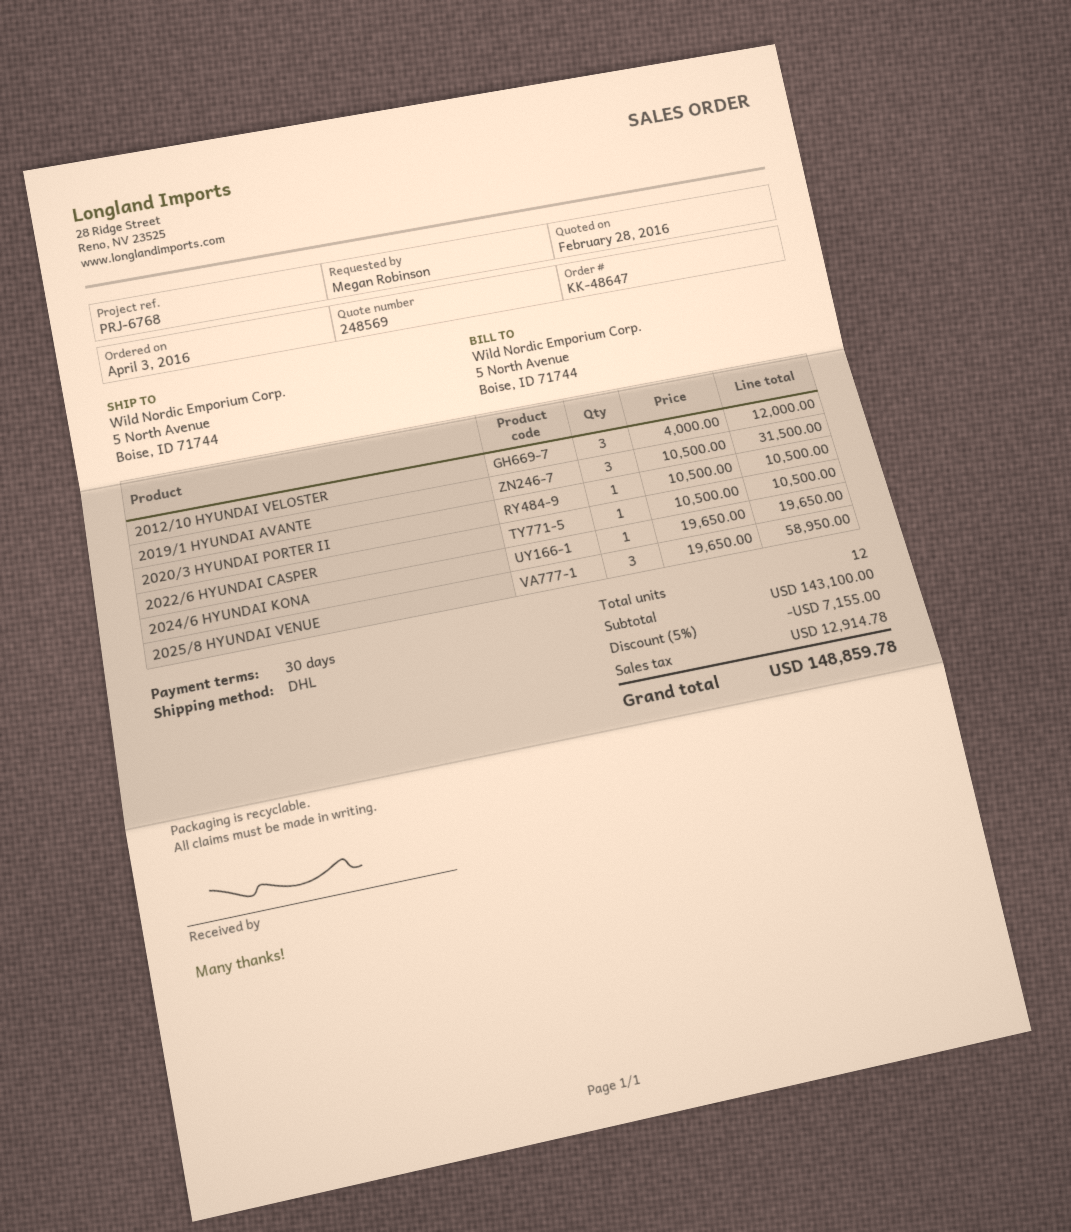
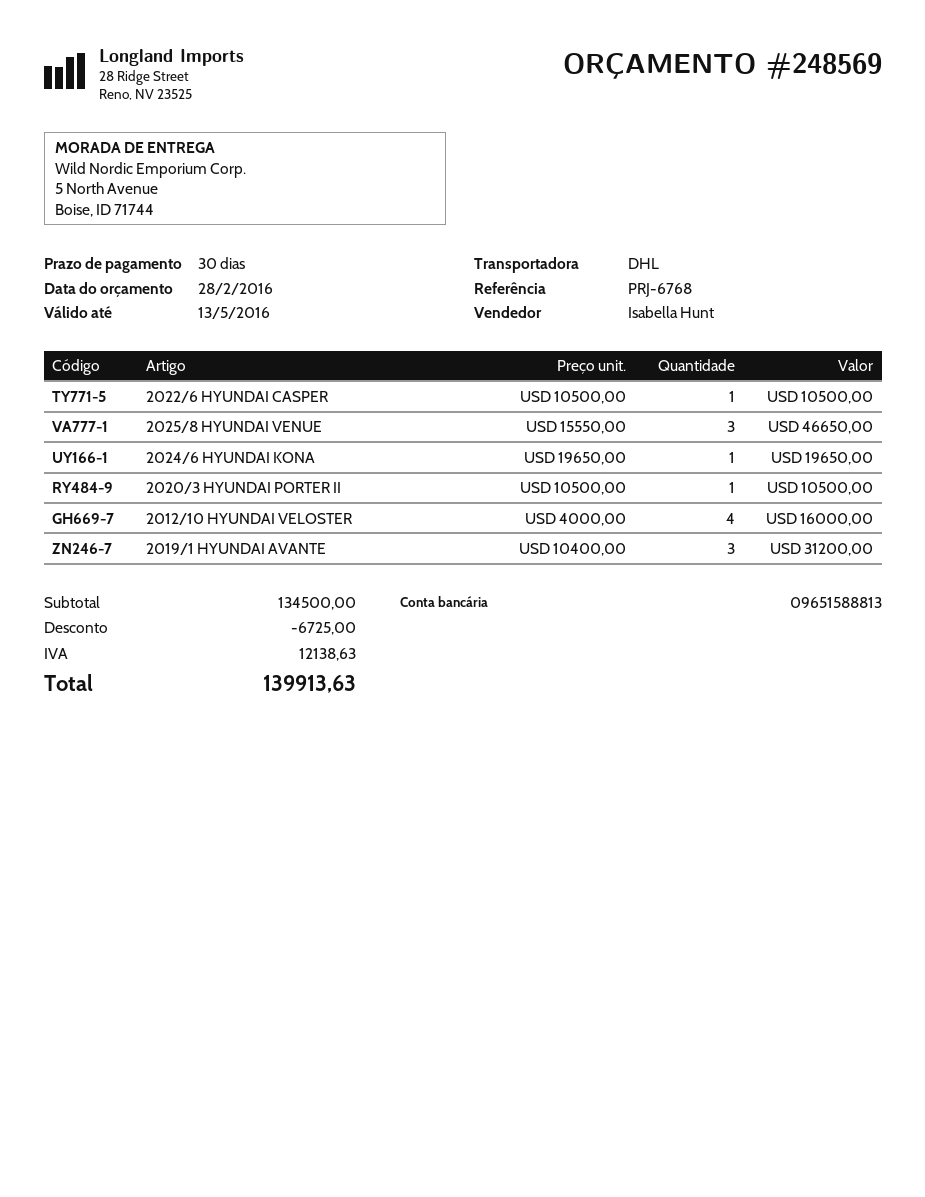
2012/10 HYUNDAI VELOSTER: 3 x 4000.00 = 12000.00 -> 4 x 4000.00 = 16000.00
2019/1 HYUNDAI AVANTE: 3 x 10500.00 = 31500.00 -> 3 x 10400.00 = 31200.00
2025/8 HYUNDAI VENUE: 3 x 19650.00 = 58950.00 -> 3 x 15550.00 = 46650.00
subtotal: 143100.00 -> 134500.00
discount: 7155.00 -> 6725.00
tax: 12914.78 -> 12138.63
total: 148859.78 -> 139913.63

